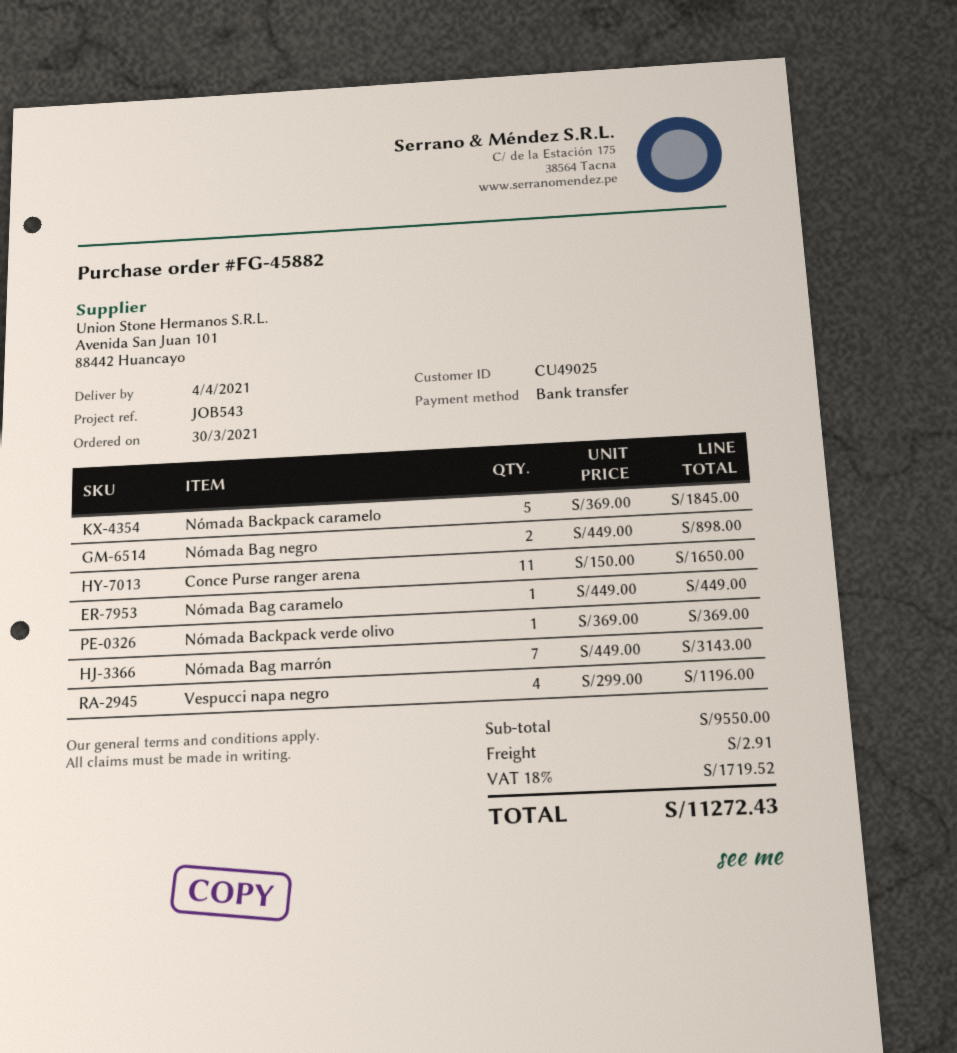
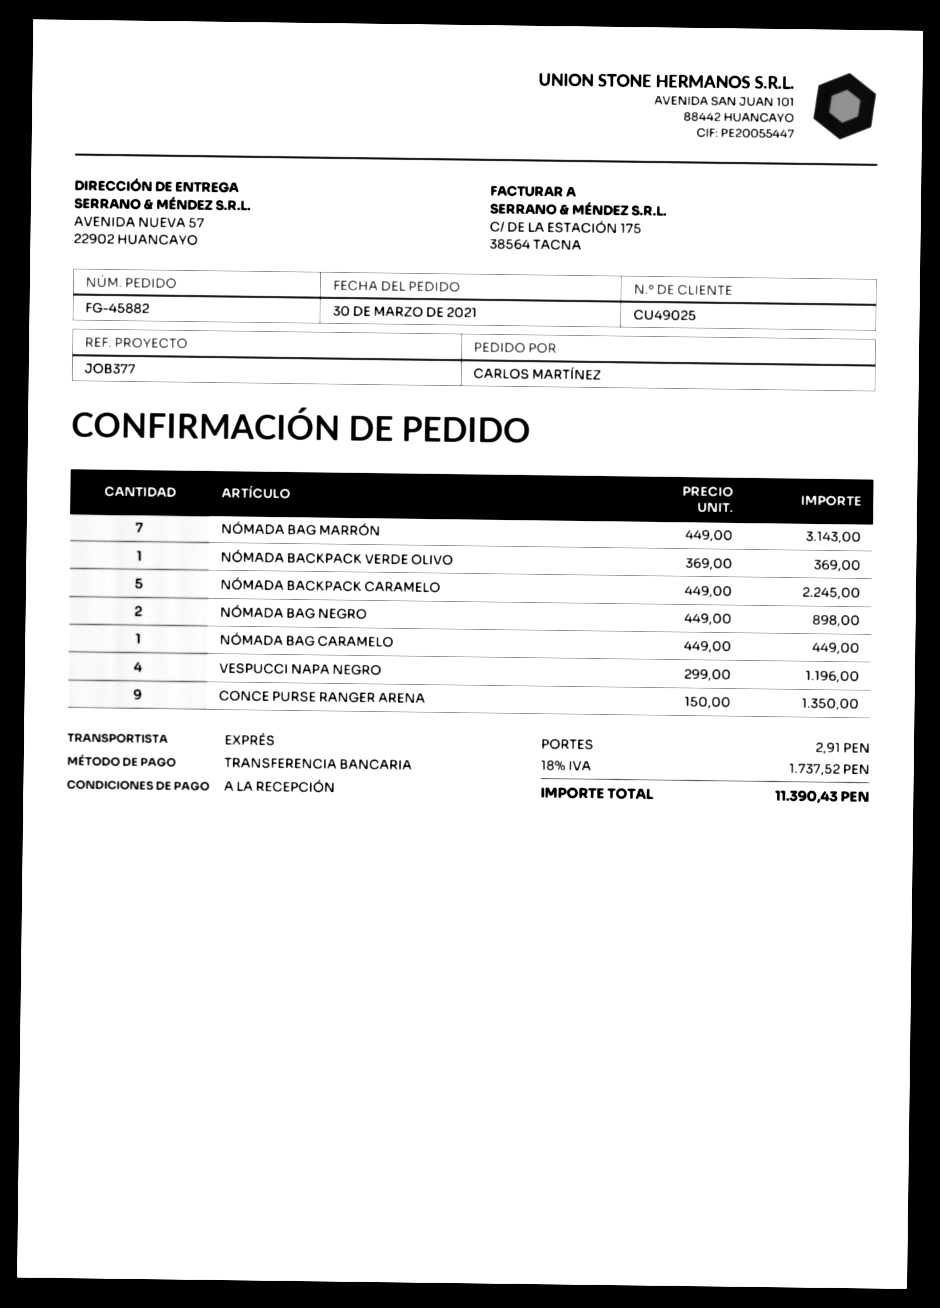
reference: JOB543 -> JOB377
Nómada Backpack caramelo: 5 x 369.00 = 1845.00 -> 5 x 449.00 = 2245.00
Conce Purse ranger arena: 11 x 150.00 = 1650.00 -> 9 x 150.00 = 1350.00
tax: 18% = 1719.52 -> 18% = 1737.52
total: 11272.43 -> 11390.43

